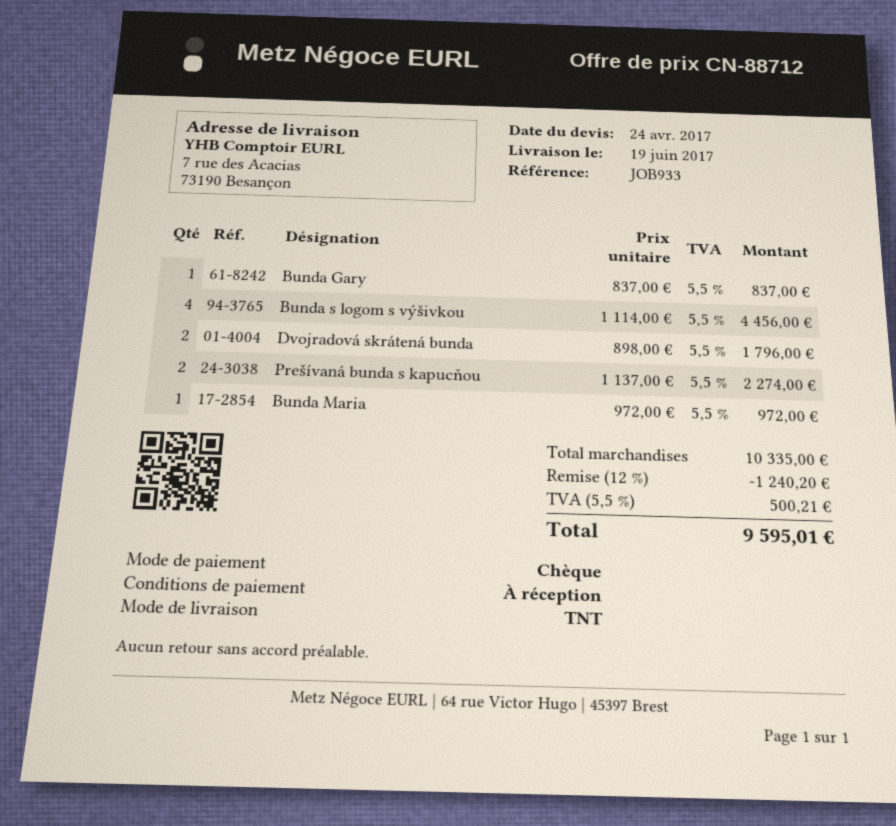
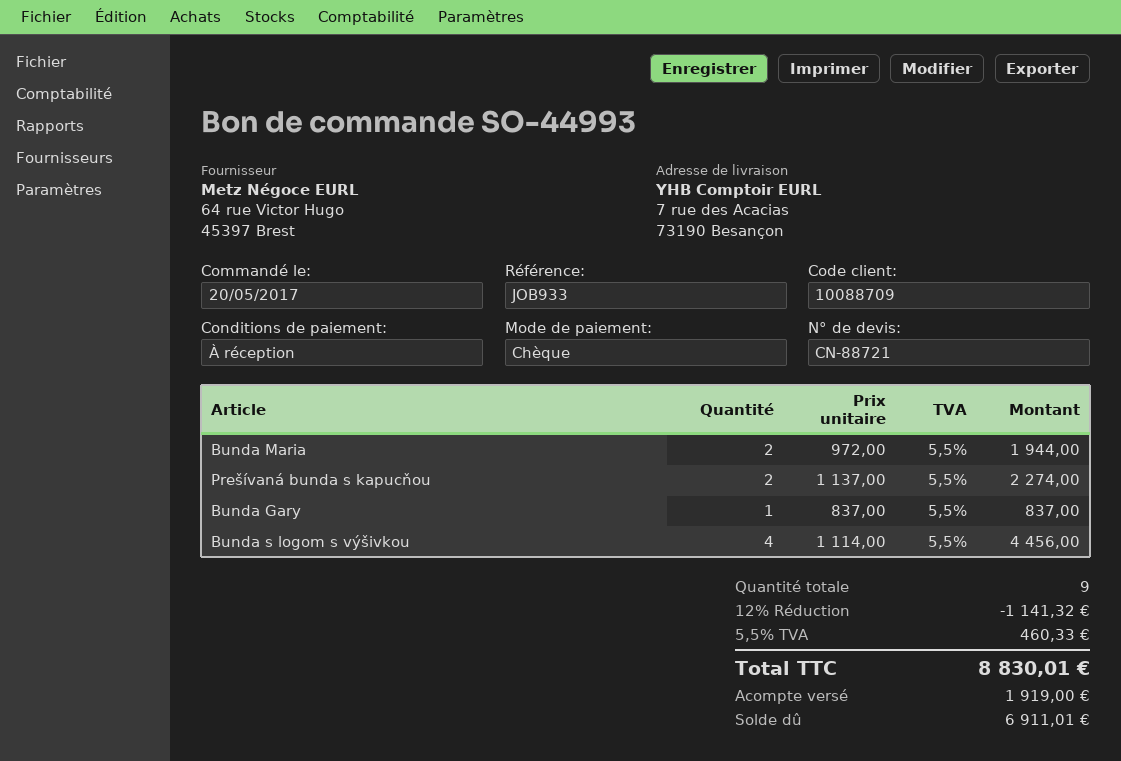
quote number: CN-88712 -> CN-88721
Dvojradová skrátená bunda: 2 x 898.00 = 1796.00 -> none
Bunda Maria: 1 x 972.00 = 972.00 -> 2 x 972.00 = 1944.00
discount: 12% = 1240.20 -> 12% = 1141.32
tax: 5.5% = 500.21 -> 5.5% = 460.33
total: 9595.01 -> 8830.01

